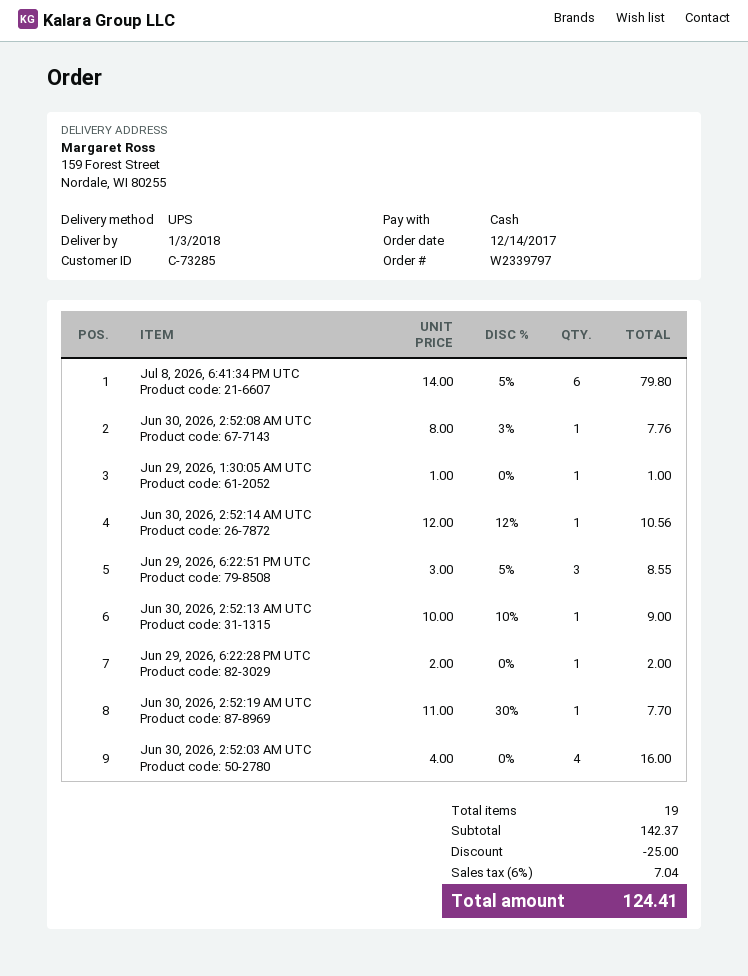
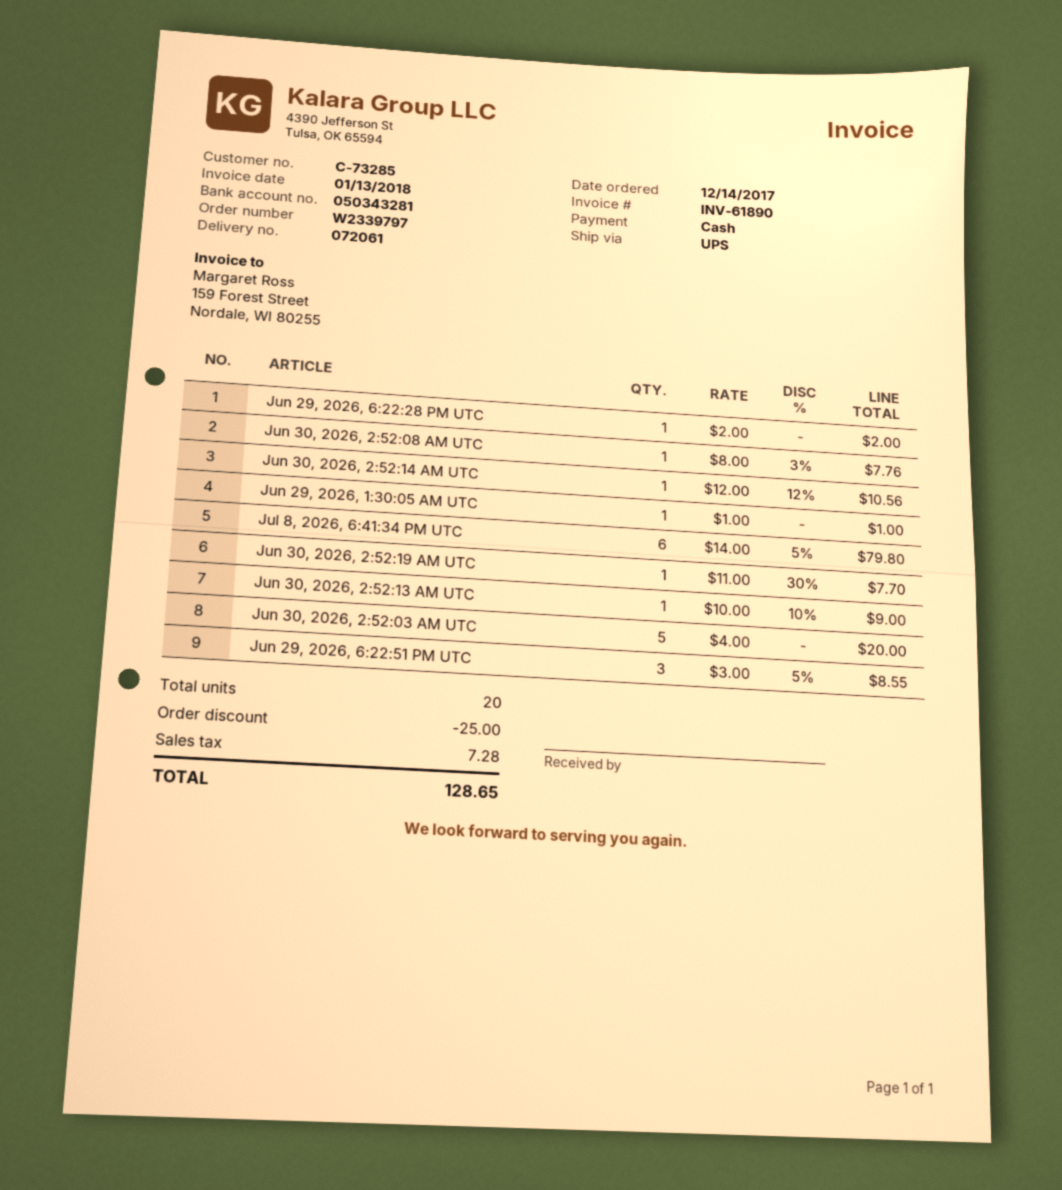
Jun 30, 2026, 2:52:03 AM UTC: 4 x 4.00 = 16.00 -> 5 x 4.00 = 20.00
total quantity: 19 -> 20
tax: 7.04 -> 7.28
total: 124.41 -> 128.65

